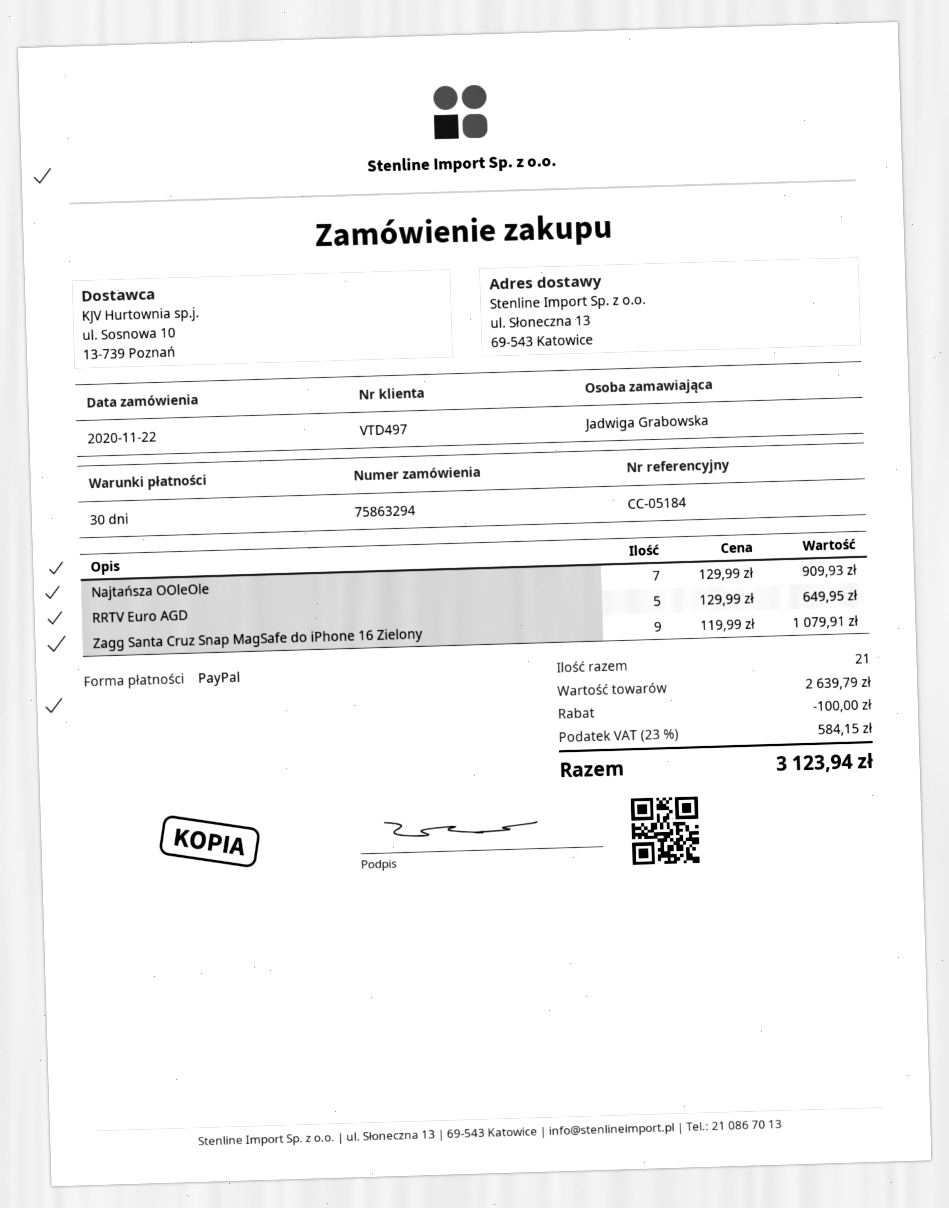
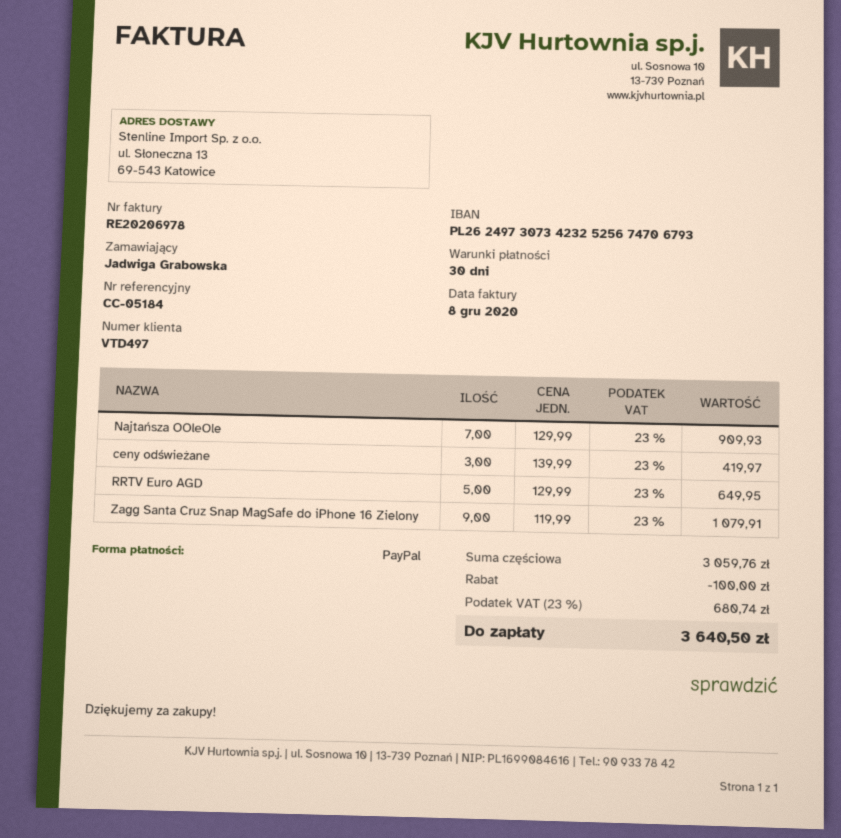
ceny odświeżane: none -> 3 x 139.99 = 419.97
subtotal: 2639.79 -> 3059.76
tax: 23% = 584.15 -> 23% = 680.74
total: 3123.94 -> 3640.50

